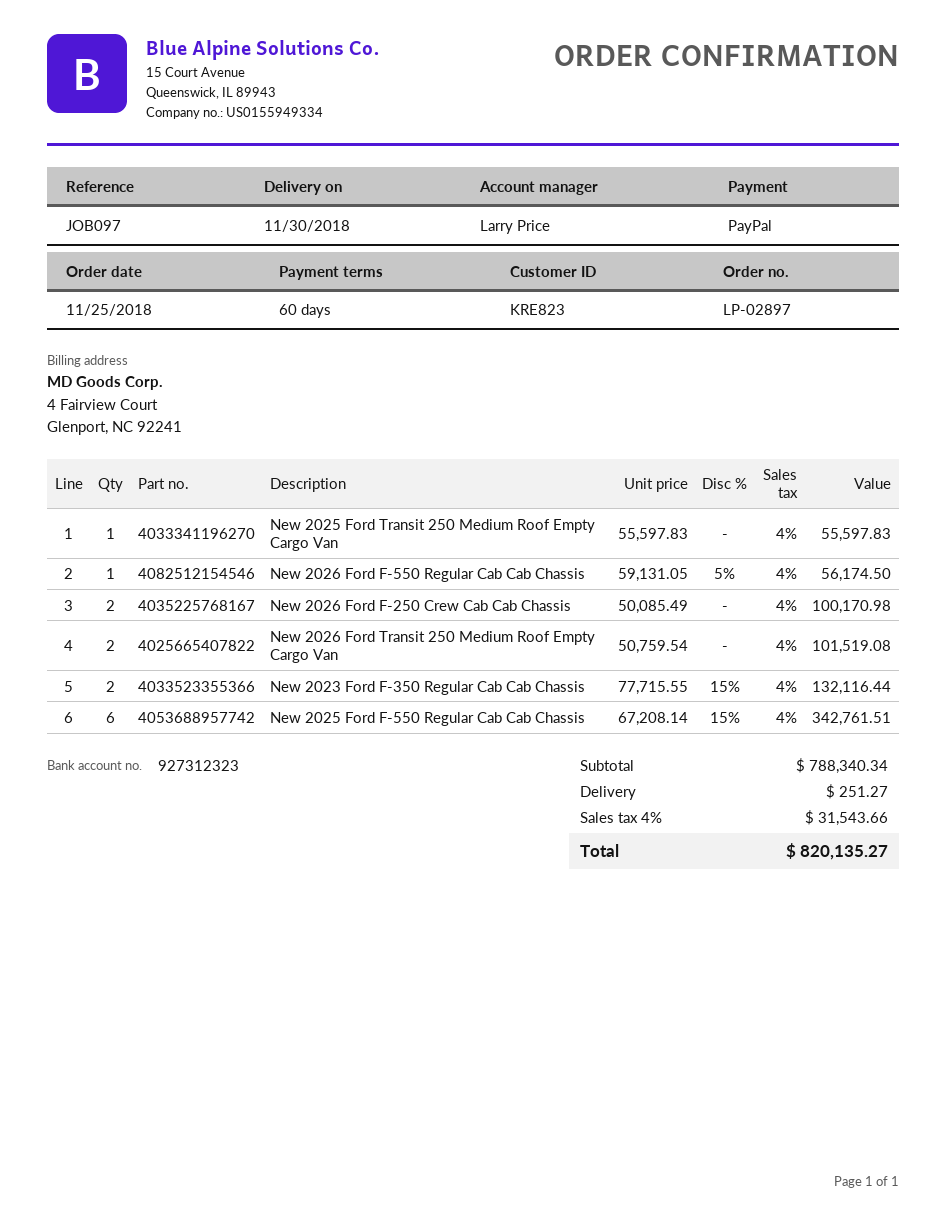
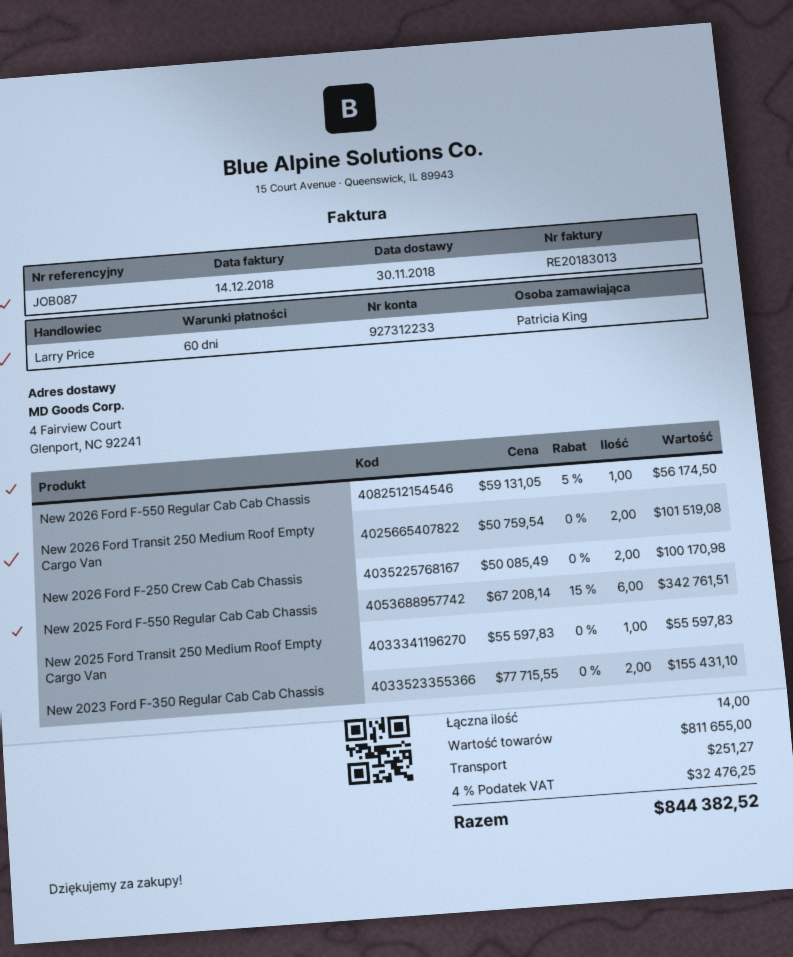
reference: JOB097 -> JOB087
bank account: 927312323 -> 927312233
New 2023 Ford F-350 Regular Cab Cab Chassis: 2 x 77715.55 - 15% = 132116.44 -> 2 x 77715.55 = 155431.10
subtotal: 788340.34 -> 811655.00
tax: 4% = 31543.66 -> 4% = 32476.25
total: 820135.27 -> 844382.52

